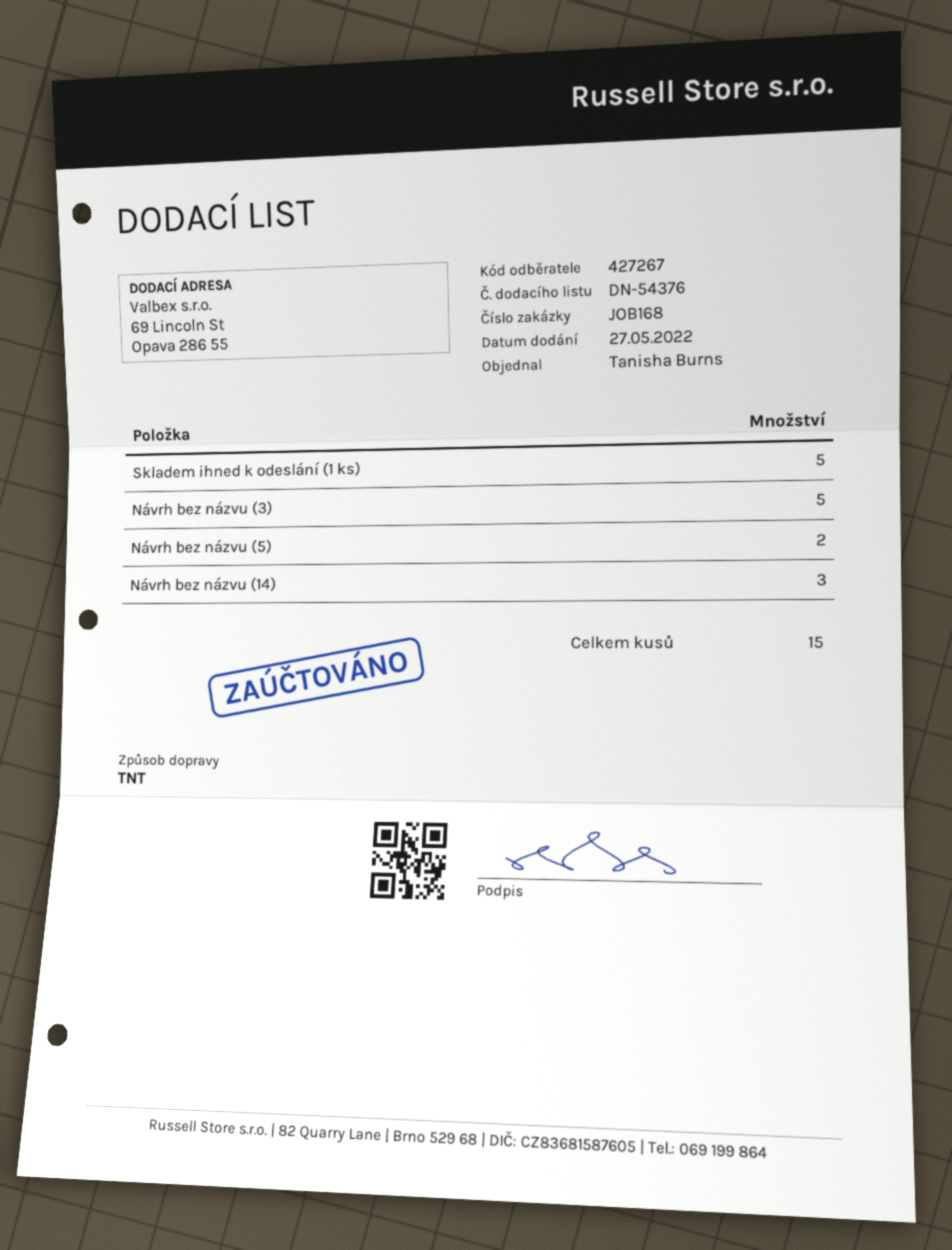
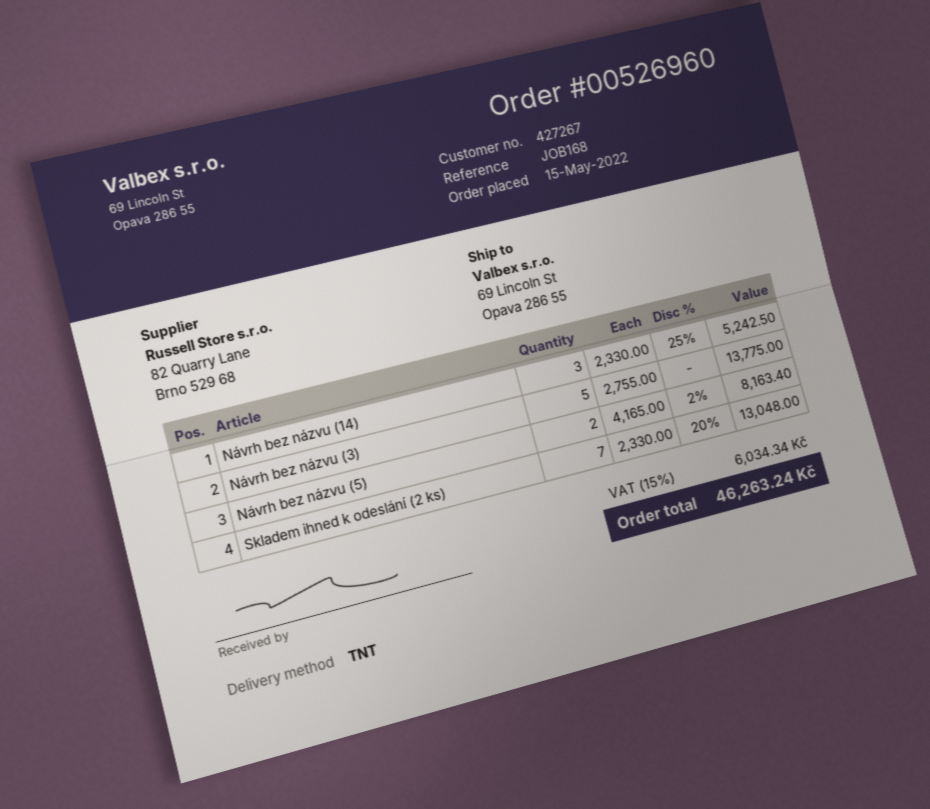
Skladem ihned k odeslání (1 ks): 5 -> none
Skladem ihned k odeslání (2 ks): none -> 7

